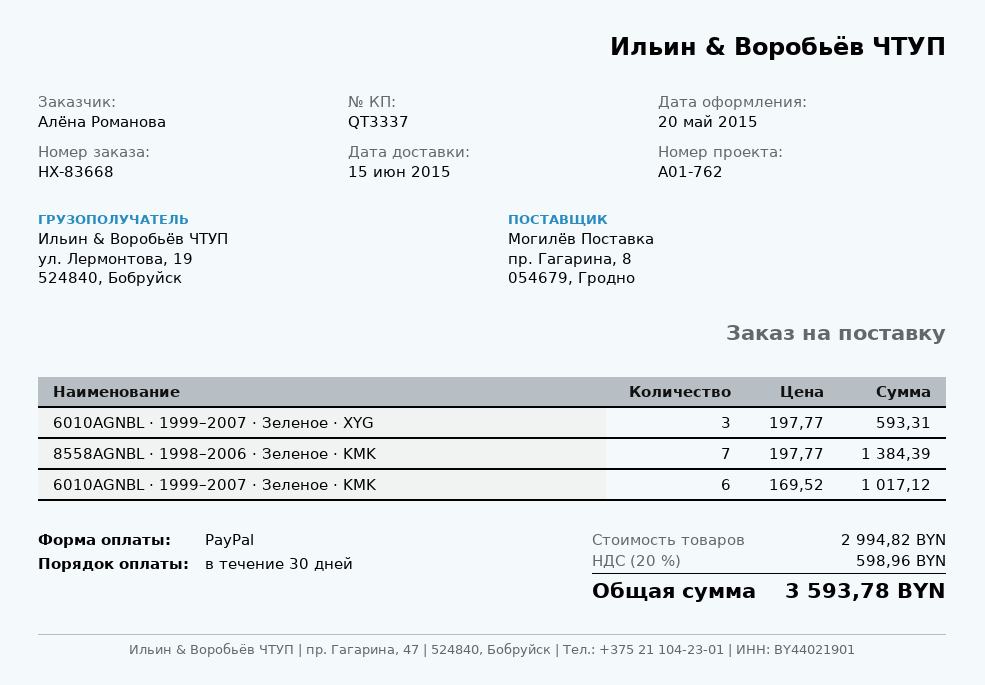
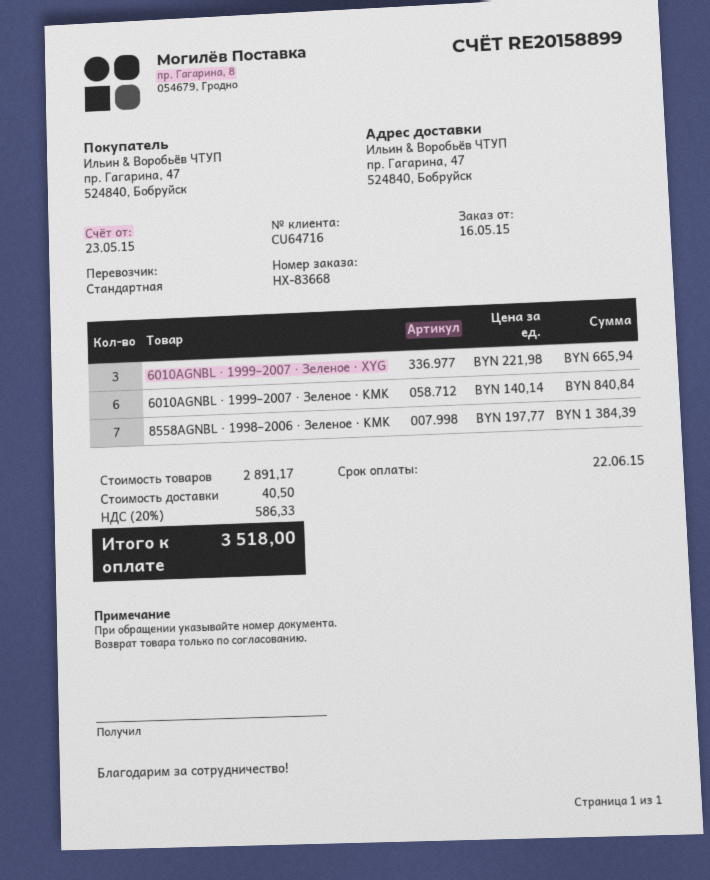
order date: 2015-05-20 -> 2015-05-16
ship to: ул. Лермонтова, 19, 524840, Бобруйск -> пр. Гагарина, 47, 524840, Бобруйск
6010AGNBL · 1999–2007 · Зеленое · XYG: 3 x 197.77 = 593.31 -> 3 x 221.98 = 665.94
6010AGNBL · 1999–2007 · Зеленое · KMK: 6 x 169.52 = 1017.12 -> 6 x 140.14 = 840.84
subtotal: 2994.82 -> 2891.17
shipping: none -> 40.50
tax: 20% = 598.96 -> 20% = 586.33
total: 3593.78 -> 3518.00

